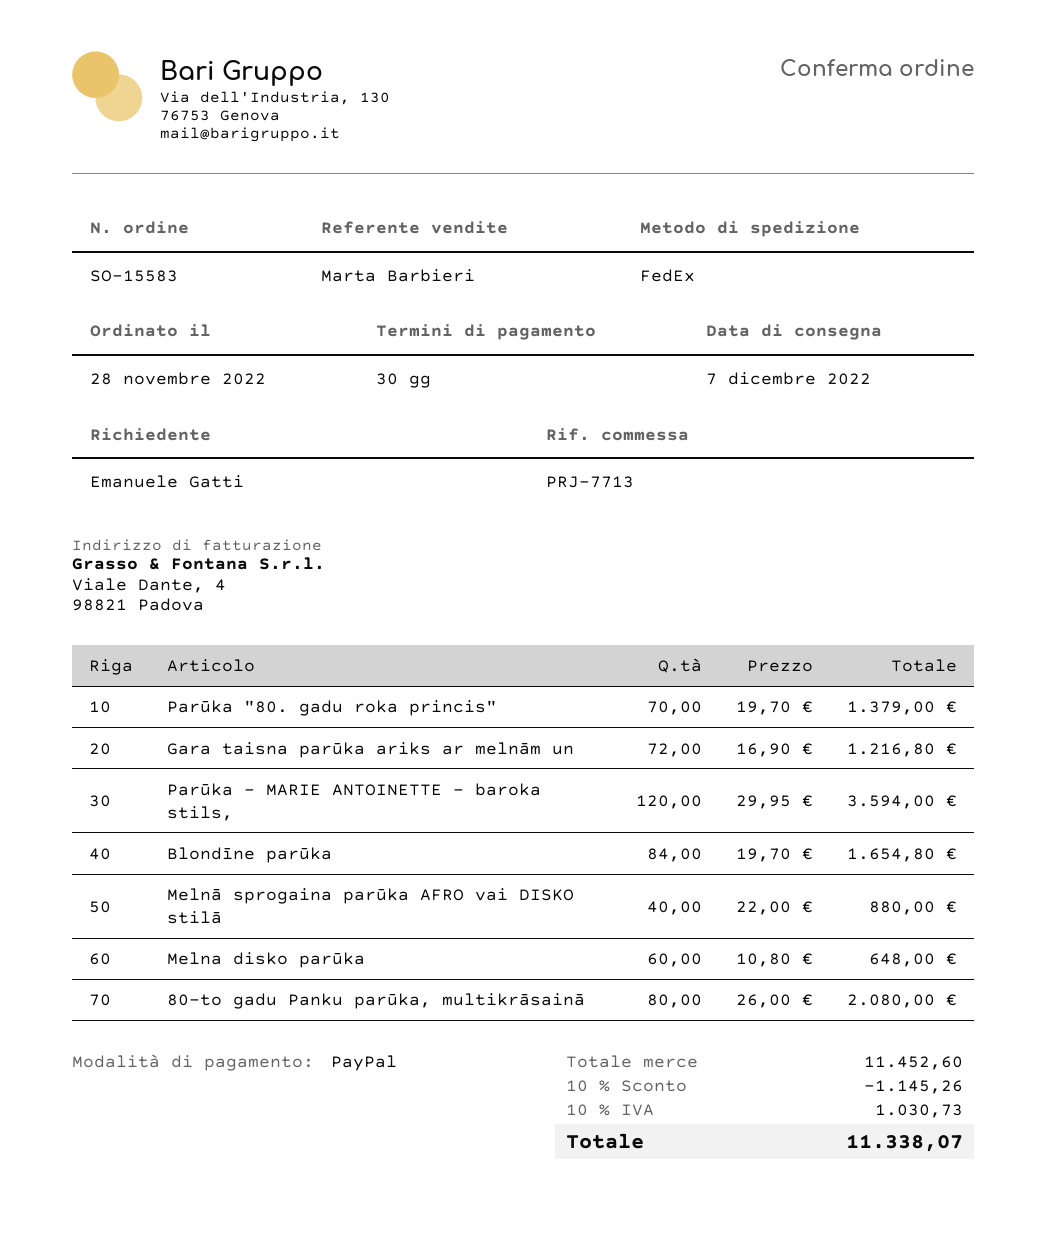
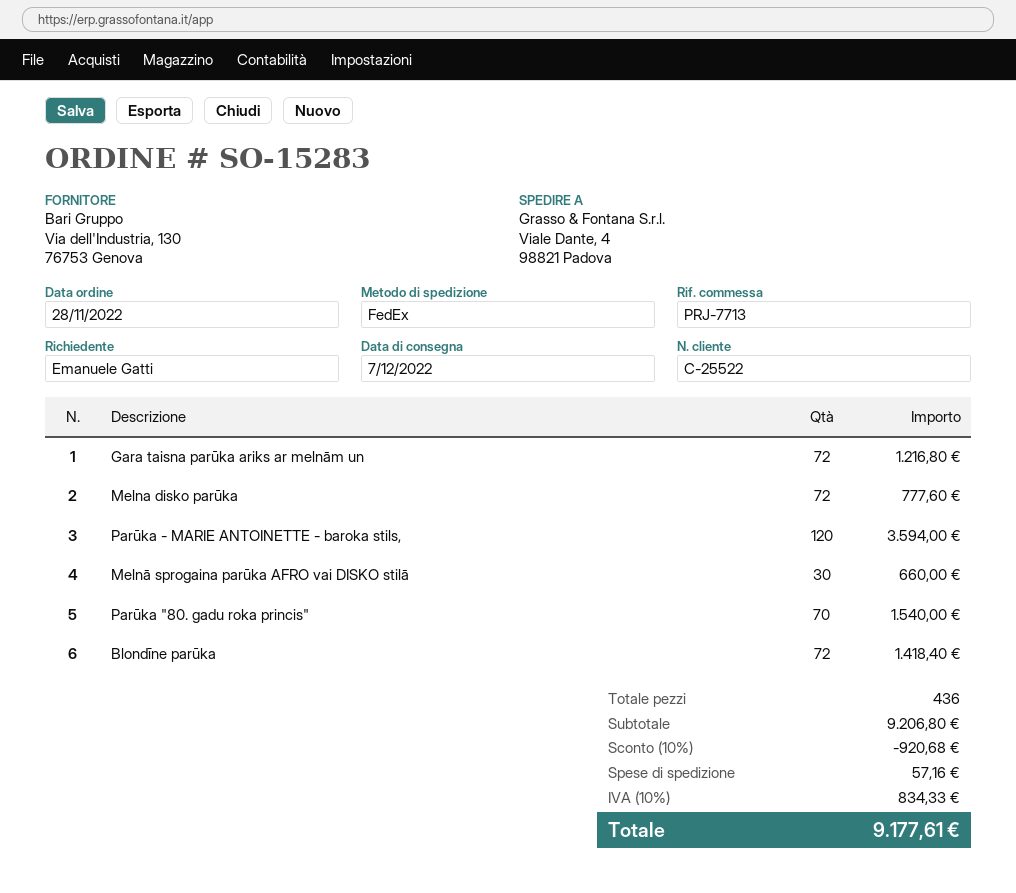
order number: SO-15583 -> SO-15283
Parūka "80. gadu roka princis": 70 for 1379.00 -> 70 for 1540.00
Blondīne parūka: 84 for 1654.80 -> 72 for 1418.40
Melnā sprogaina parūka AFRO vai DISKO stilā: 40 for 880.00 -> 30 for 660.00
Melna disko parūka: 60 for 648.00 -> 72 for 777.60
80-to gadu Panku parūka, multikrāsainā: 80 for 2080.00 -> none
subtotal: 11452.60 -> 9206.80
discount: 10% = 1145.26 -> 10% = 920.68
shipping: none -> 57.16
tax: 10% = 1030.73 -> 10% = 834.33
total: 11338.07 -> 9177.61

